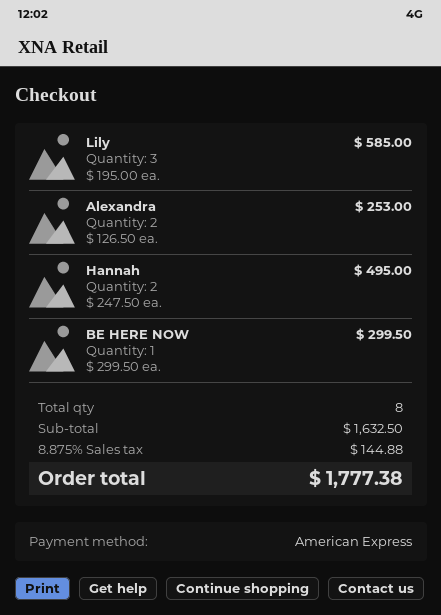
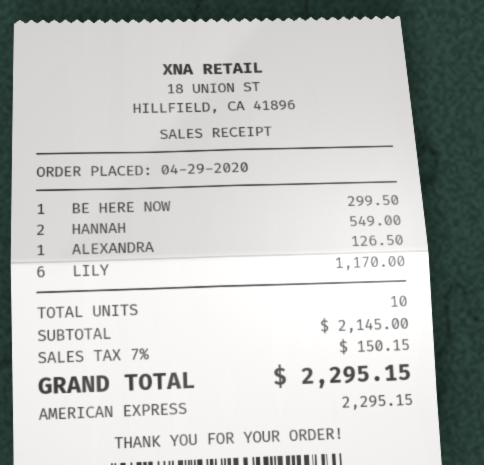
Lily: 3 for 585.00 -> 6 for 1170.00
Alexandra: 2 for 253.00 -> 1 for 126.50
Hannah: 2 for 495.00 -> 2 for 549.00
total quantity: 8 -> 10
subtotal: 1632.50 -> 2145.00
tax: 8.875% = 144.88 -> 7% = 150.15
total: 1777.38 -> 2295.15

